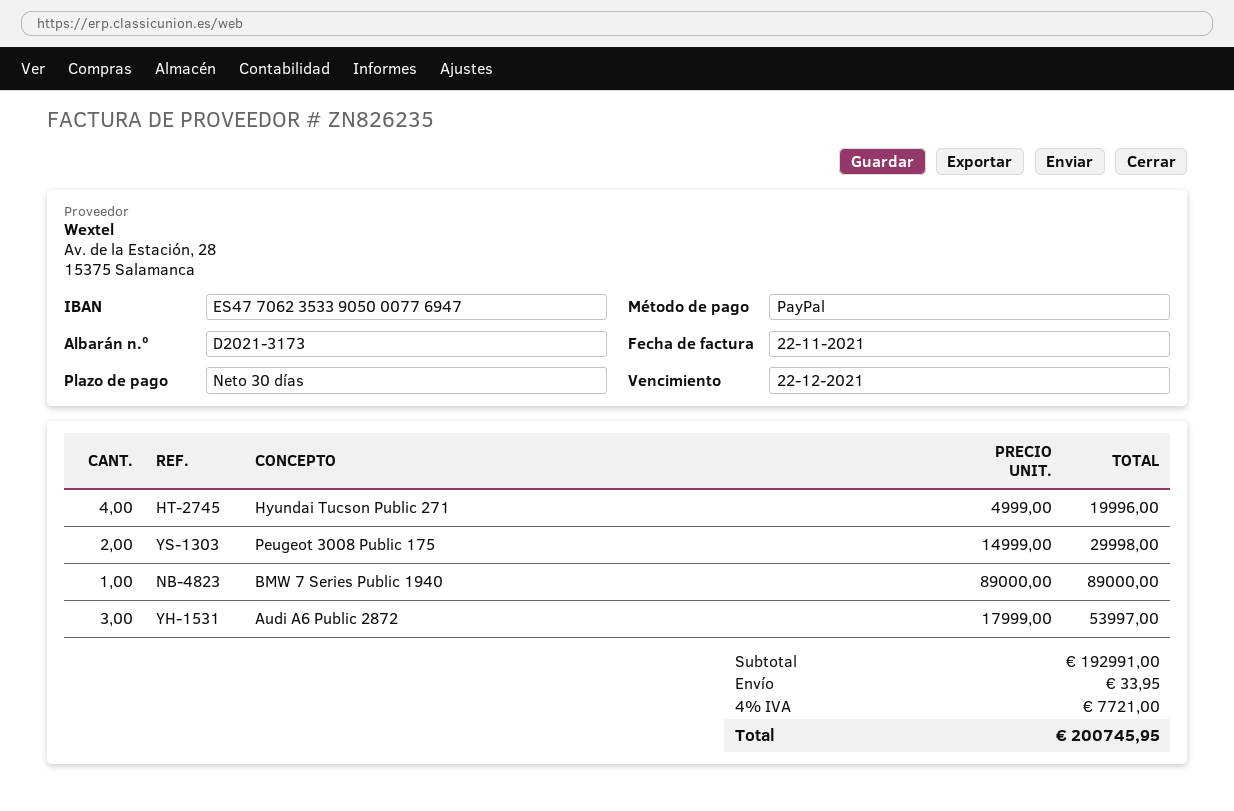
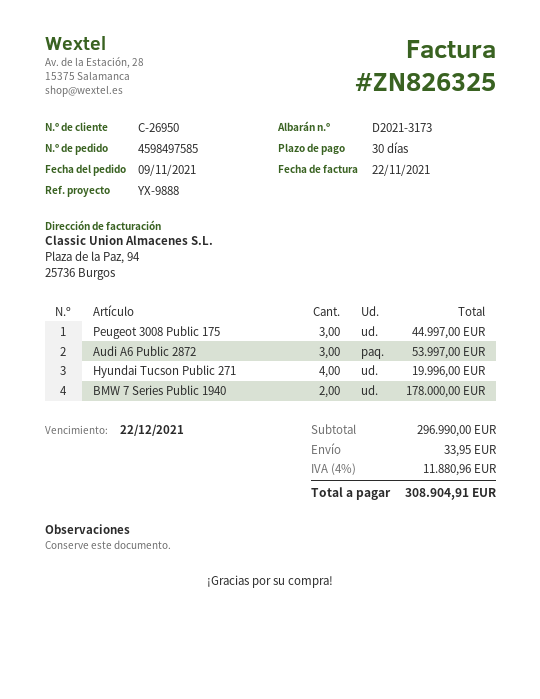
invoice number: ZN826235 -> ZN826325
Peugeot 3008 Public 175: 2 for 29998.00 -> 3 for 44997.00
BMW 7 Series Public 1940: 1 for 89000.00 -> 2 for 178000.00
subtotal: 192991.00 -> 296990.00
tax: 4% = 7721.00 -> 4% = 11880.96
total: 200745.95 -> 308904.91

